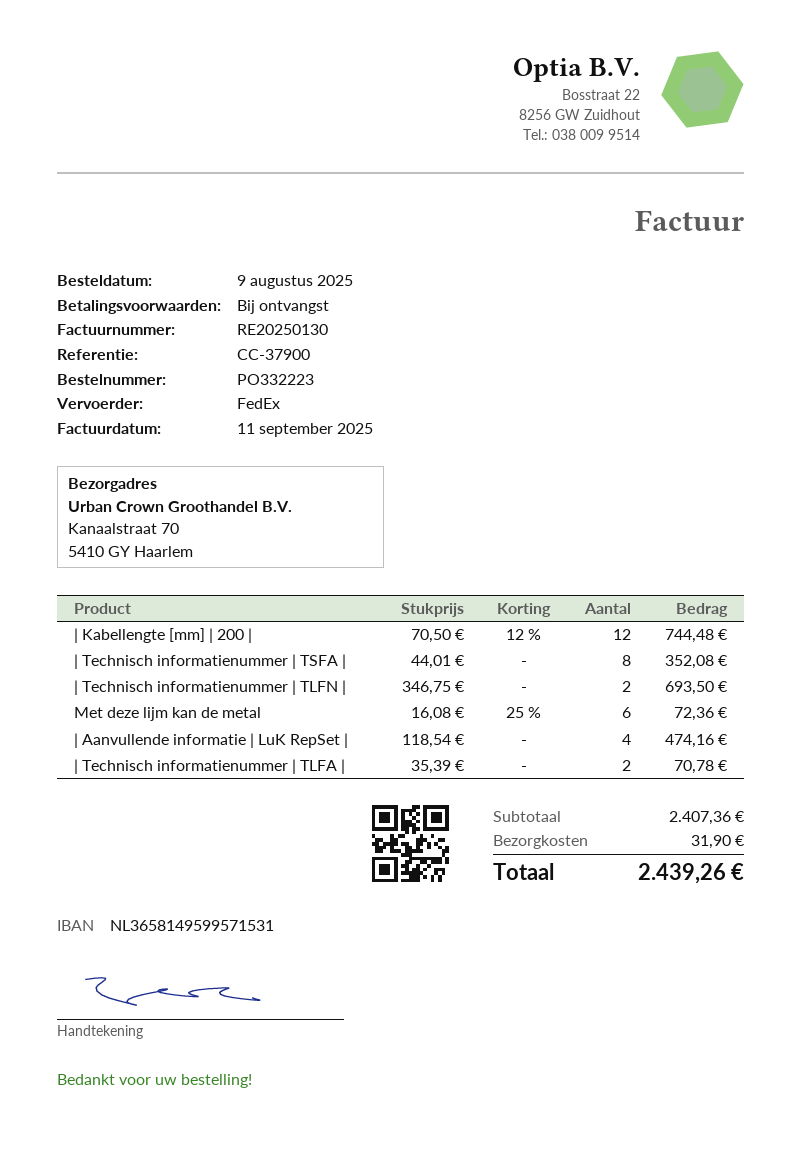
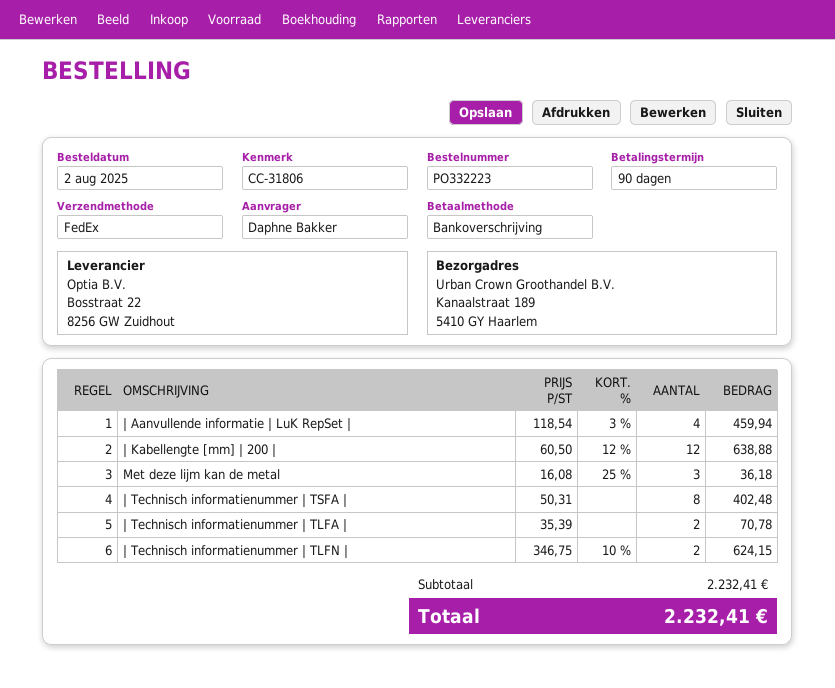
order date: 2025-08-09 -> 2025-08-02
payment terms: on receipt -> 90 days
reference: CC-37900 -> CC-31806
ship to: Kanaalstraat 70, 5410 GY Haarlem -> Kanaalstraat 189, 5410 GY Haarlem
| Kabellengte [mm] | 200 |: 12 x 70.50 - 12% = 744.48 -> 12 x 60.50 - 12% = 638.88
| Technisch informatienummer | TSFA |: 8 x 44.01 = 352.08 -> 8 x 50.31 = 402.48
| Technisch informatienummer | TLFN |: 2 x 346.75 = 693.50 -> 2 x 346.75 - 10% = 624.15
Met deze lijm kan de metal: 6 x 16.08 - 25% = 72.36 -> 3 x 16.08 - 25% = 36.18
| Aanvullende informatie | LuK RepSet |: 4 x 118.54 = 474.16 -> 4 x 118.54 - 3% = 459.94
subtotal: 2407.36 -> 2232.41
shipping: 31.90 -> none
total: 2439.26 -> 2232.41

